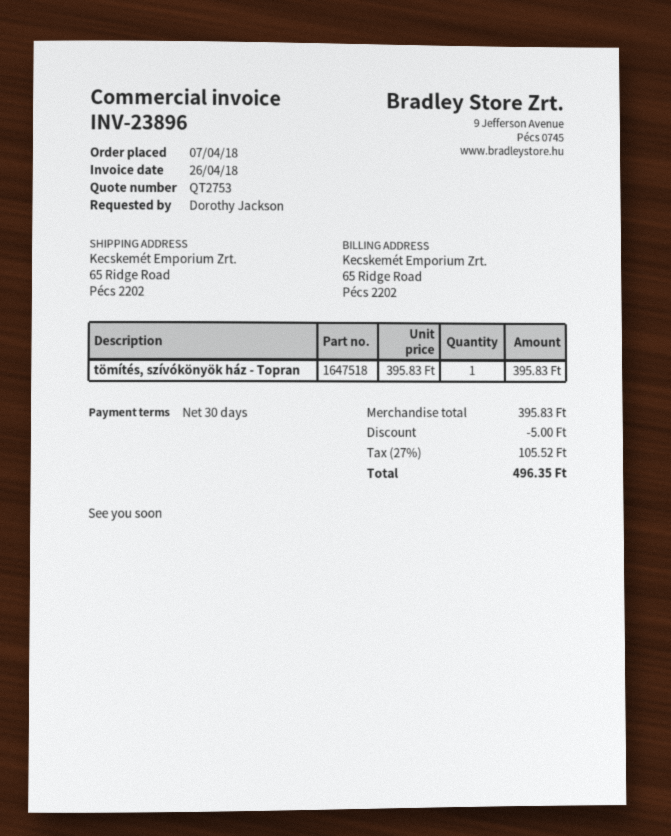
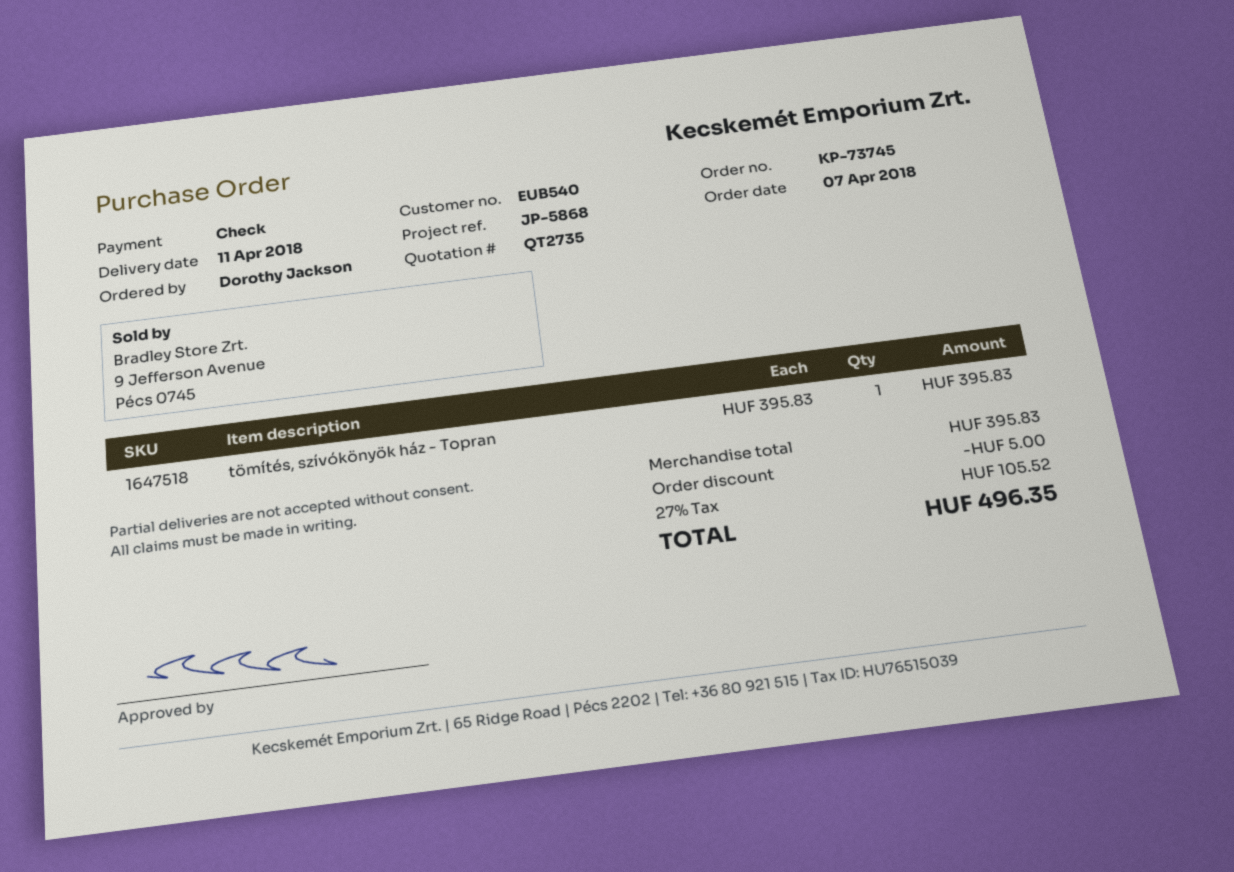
quote number: QT2753 -> QT2735

